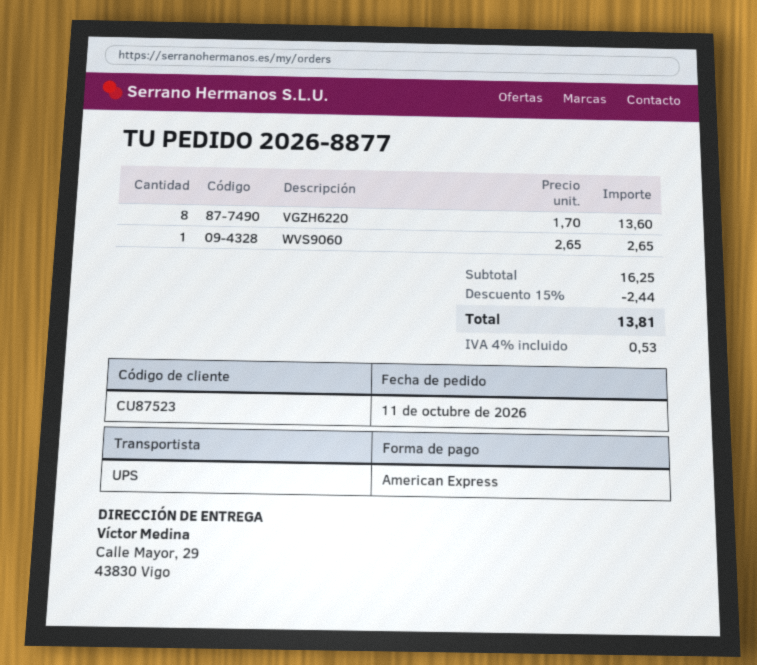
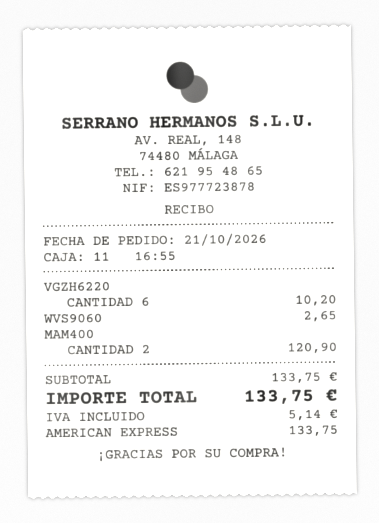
order date: 2026-10-11 -> 2026-10-21
VGZH6220: 8 for 13.60 -> 6 for 10.20
MAM400: none -> 2 for 120.90
subtotal: 16.25 -> 133.75
discount: 15% = 2.44 -> none
tax: 0.53 -> 5.14
total: 13.81 -> 133.75

